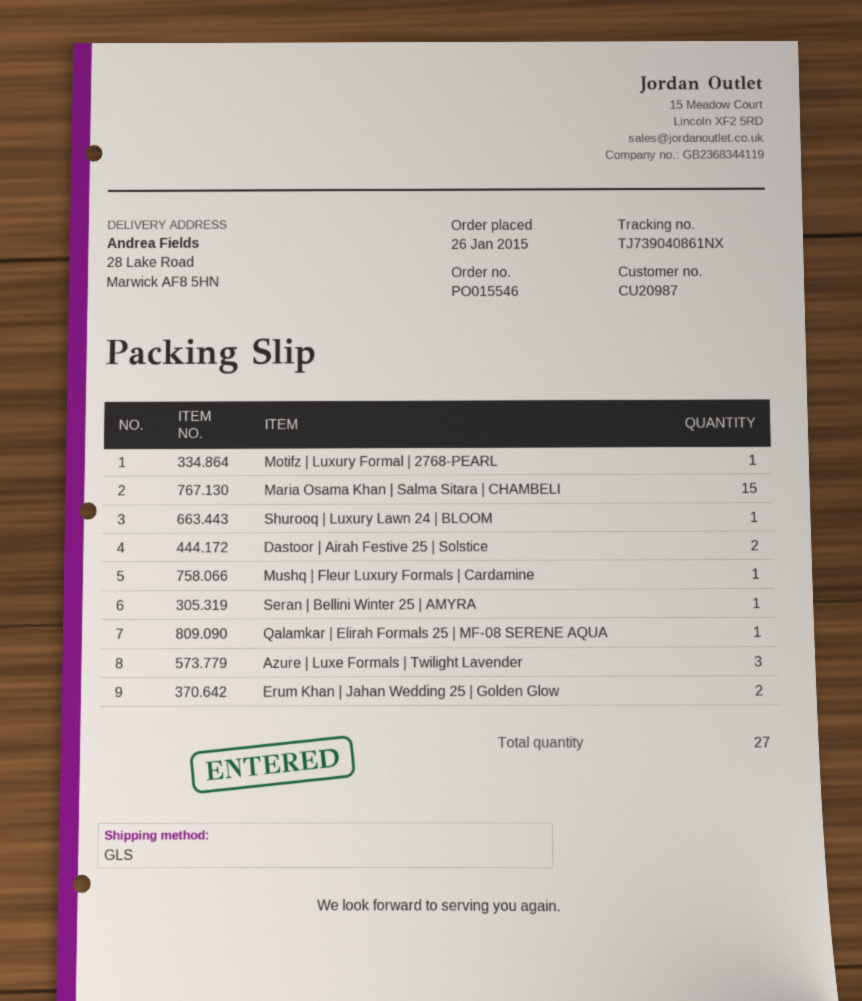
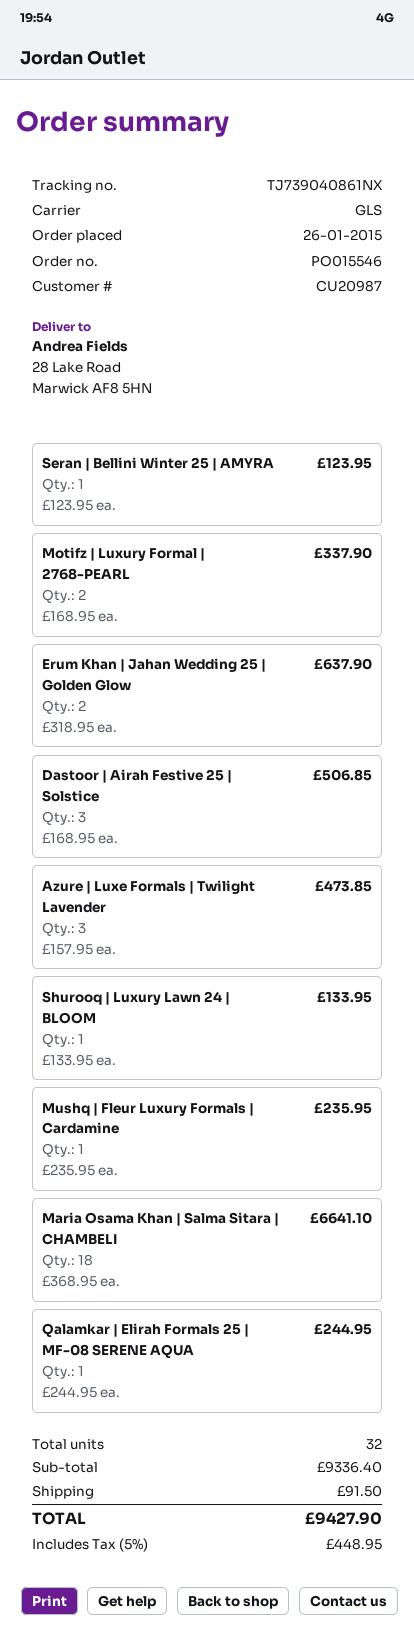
Motifz | Luxury Formal | 2768-PEARL: 1 -> 2
Maria Osama Khan | Salma Sitara | CHAMBELI: 15 -> 18
Dastoor | Airah Festive 25 | Solstice: 2 -> 3
total quantity: 27 -> 32

